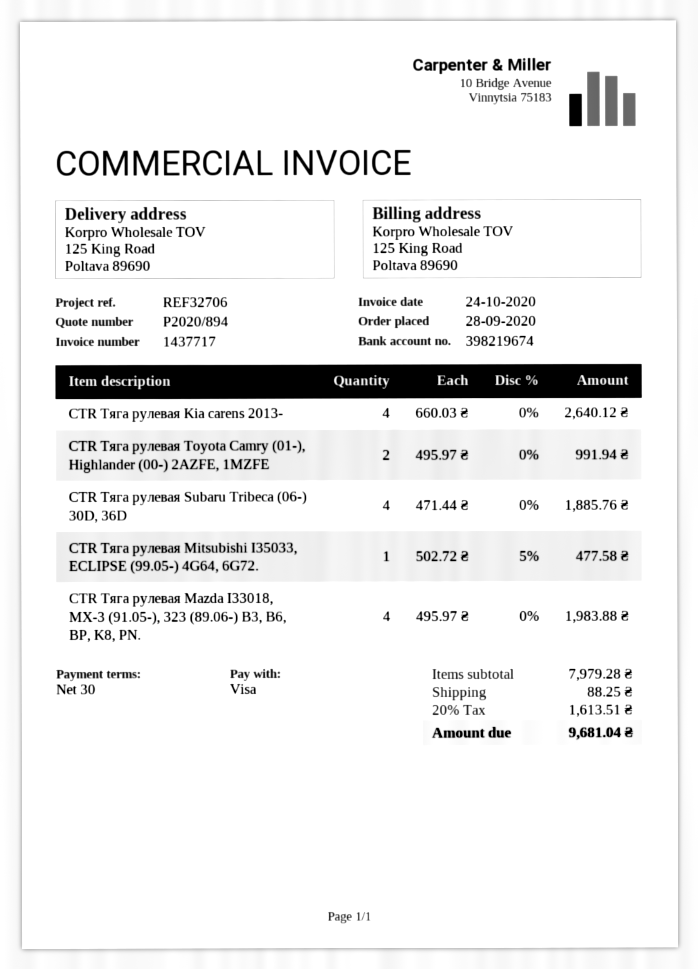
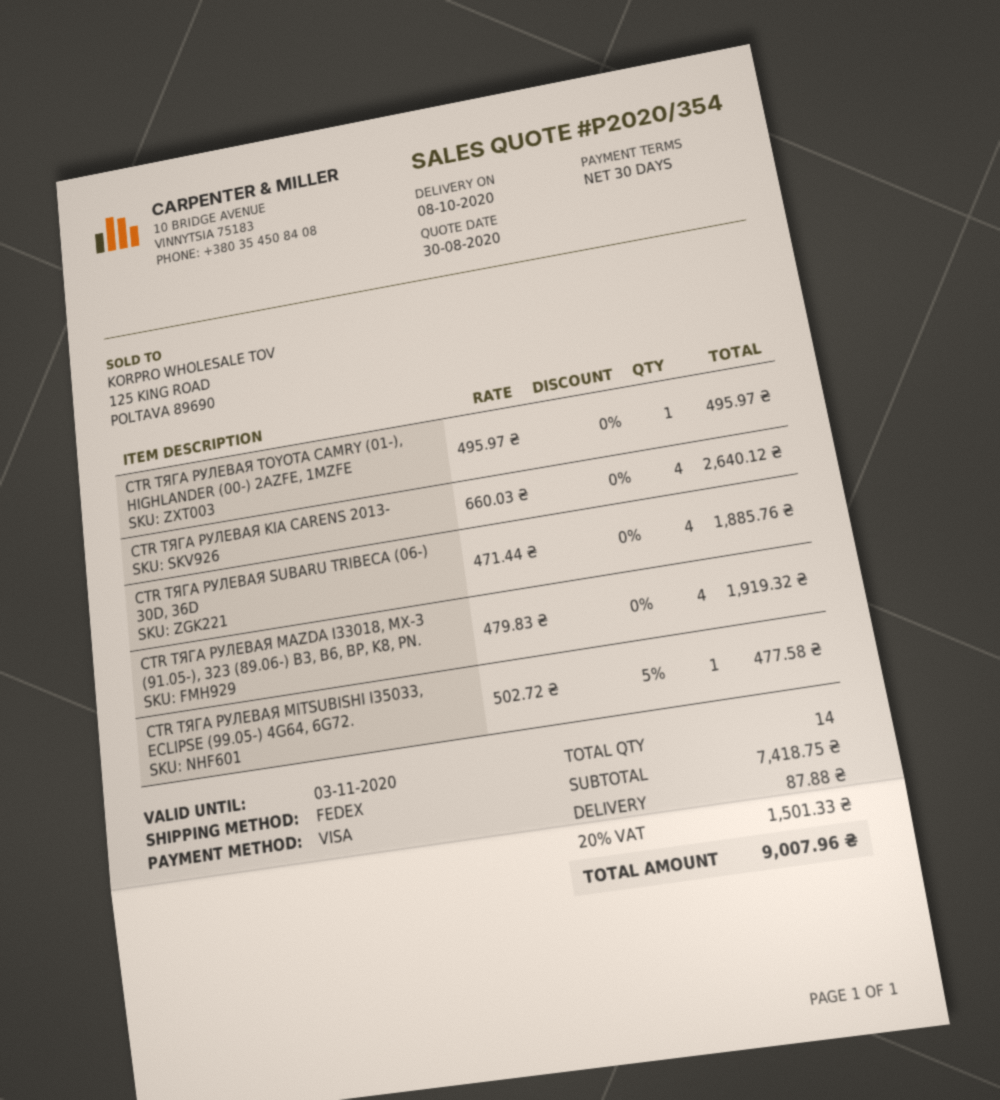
quote number: P2020/894 -> P2020/354
CTR Тяга рулевая Toyota Camry (01-), Highlander (00-) 2AZFE, 1MZFE: 2 x 495.97 = 991.94 -> 1 x 495.97 = 495.97
CTR Тяга рулевая Mazda I33018, MX-3 (91.05-), 323 (89.06-) B3, B6, BP, K8, PN.: 4 x 495.97 = 1983.88 -> 4 x 479.83 = 1919.32
subtotal: 7979.28 -> 7418.75
shipping: 88.25 -> 87.88
tax: 20% = 1613.51 -> 20% = 1501.33
total: 9681.04 -> 9007.96

